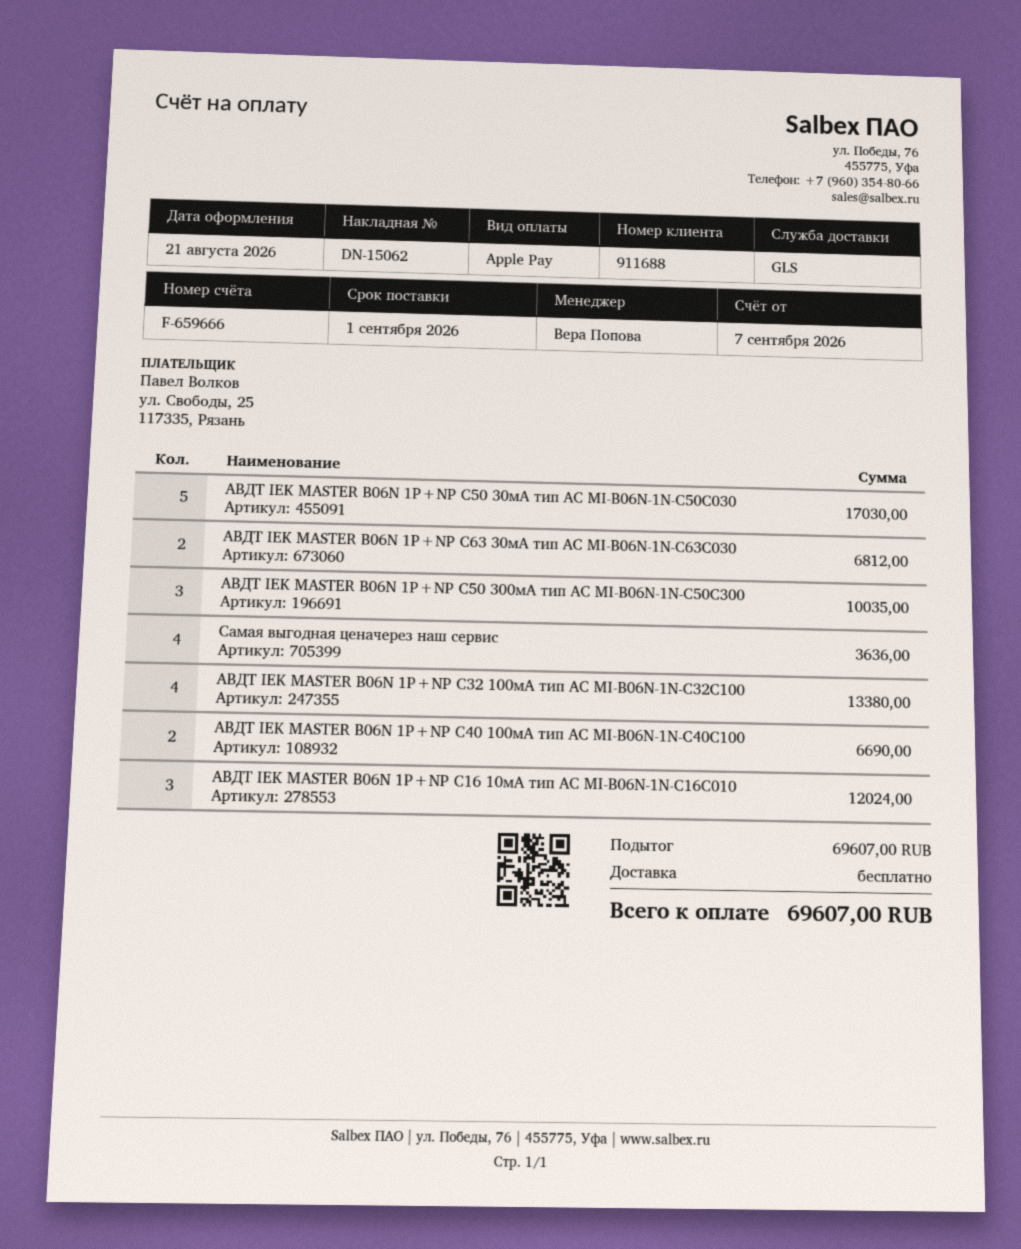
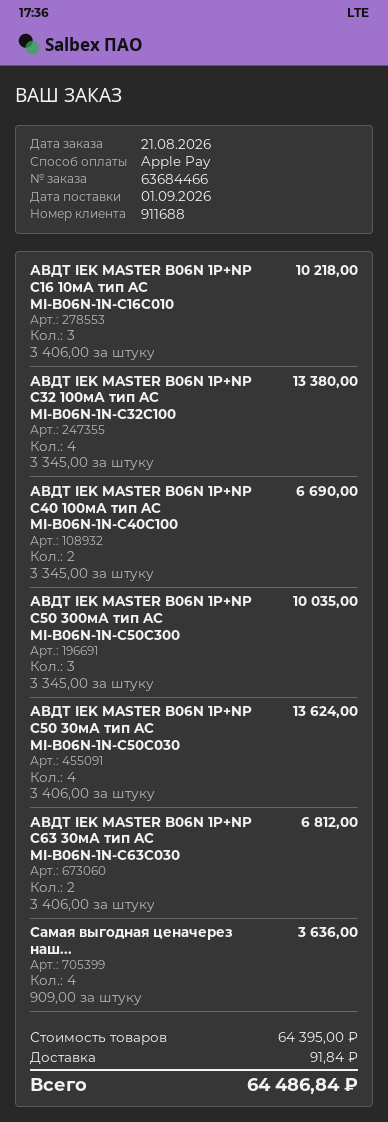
АВДТ IEK MASTER B06N 1P+NP C50 30мА тип AC MI-B06N-1N-C50C030: 5 for 17030.00 -> 4 for 13624.00
АВДТ IEK MASTER B06N 1P+NP C16 10мА тип AC MI-B06N-1N-C16C010: 3 for 12024.00 -> 3 for 10218.00
subtotal: 69607.00 -> 64395.00
shipping: 0.00 -> 91.84
total: 69607.00 -> 64486.84

